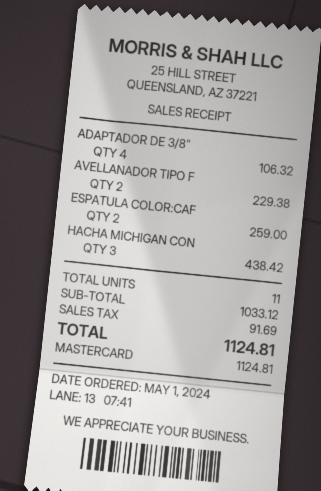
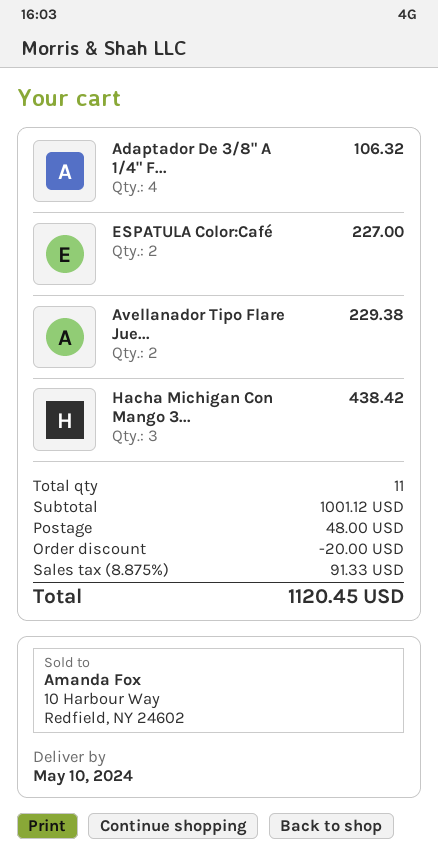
ESPATULA COLOR:CAF: 2 for 259.00 -> 2 for 227.00
subtotal: 1033.12 -> 1001.12
discount: none -> 20.00
shipping: none -> 48.00
tax: 91.69 -> 91.33
total: 1124.81 -> 1120.45

